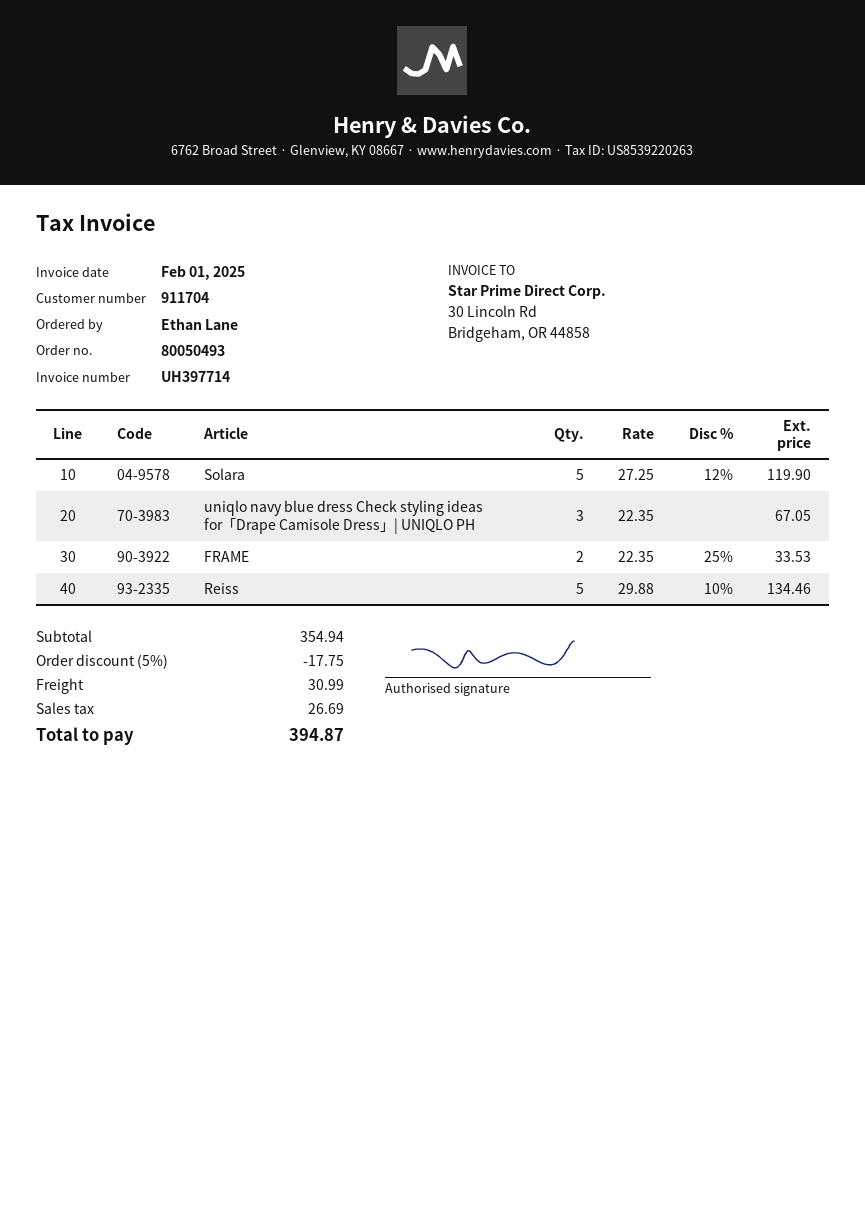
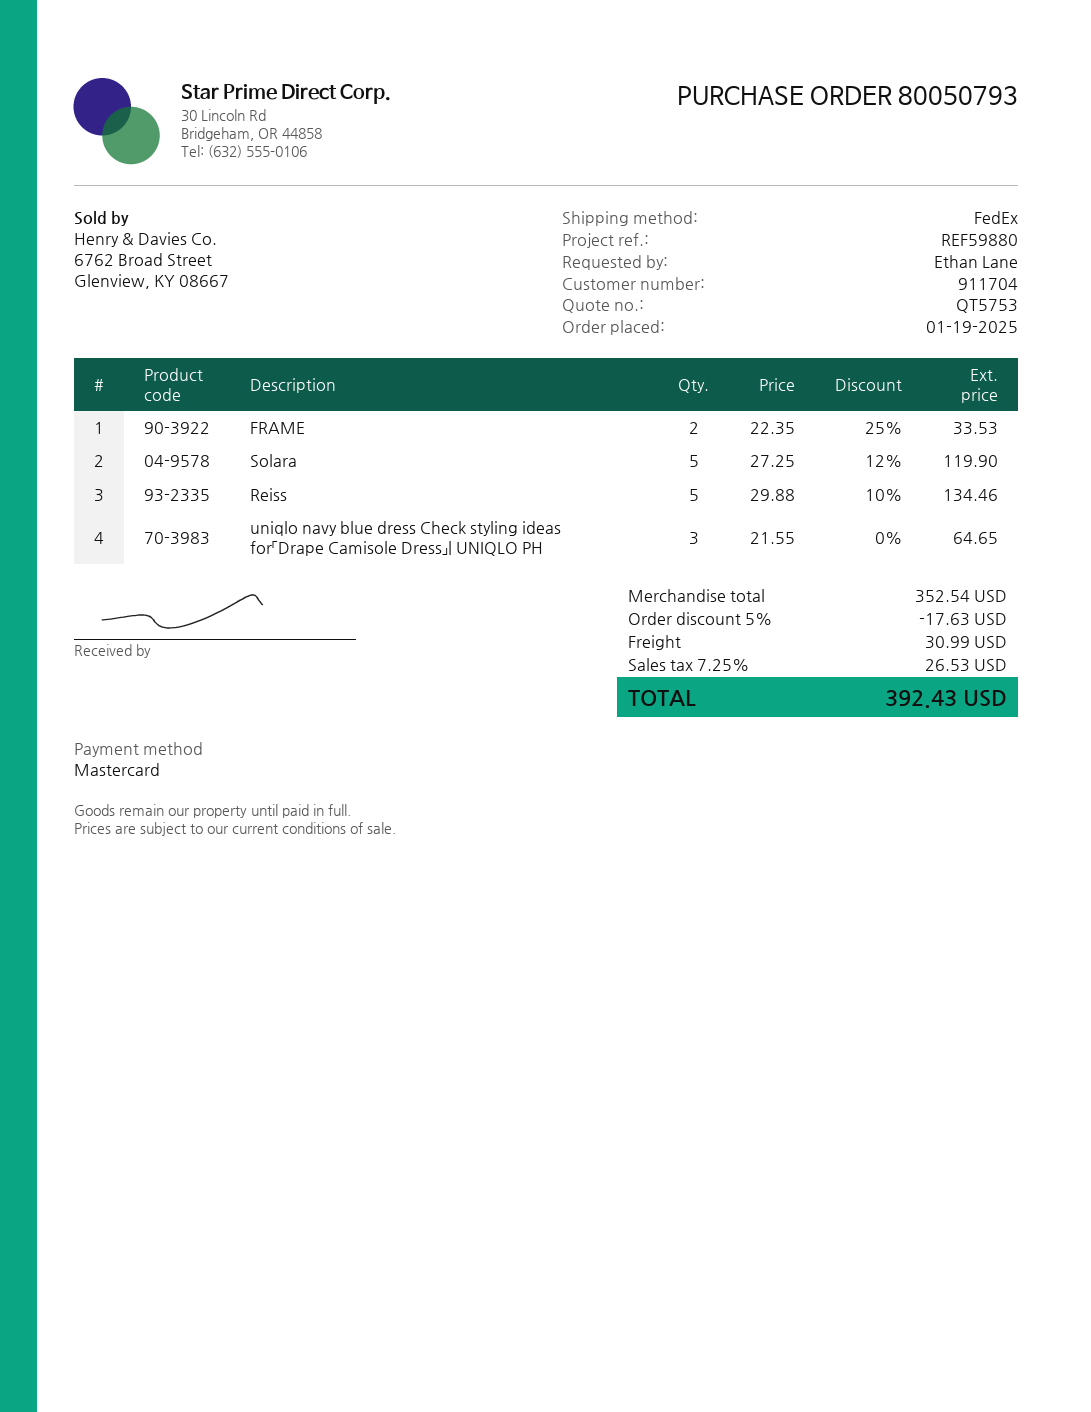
order number: 80050493 -> 80050793
uniqlo navy blue dress Check styling ideas for「Drape Camisole Dress」| UNIQLO PH: 3 x 22.35 = 67.05 -> 3 x 21.55 = 64.65
subtotal: 354.94 -> 352.54
discount: 5% = 17.75 -> 5% = 17.63
tax: 26.69 -> 26.53
total: 394.87 -> 392.43

